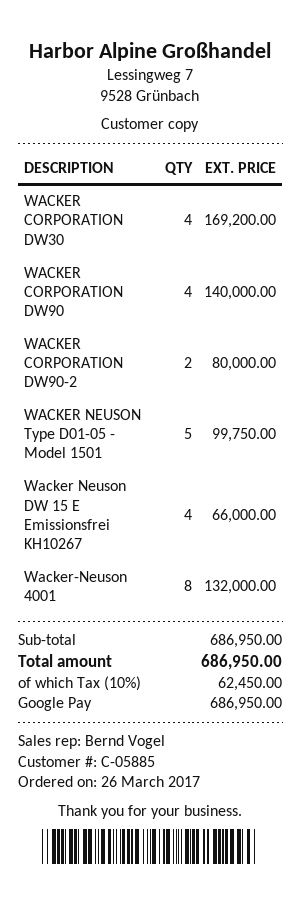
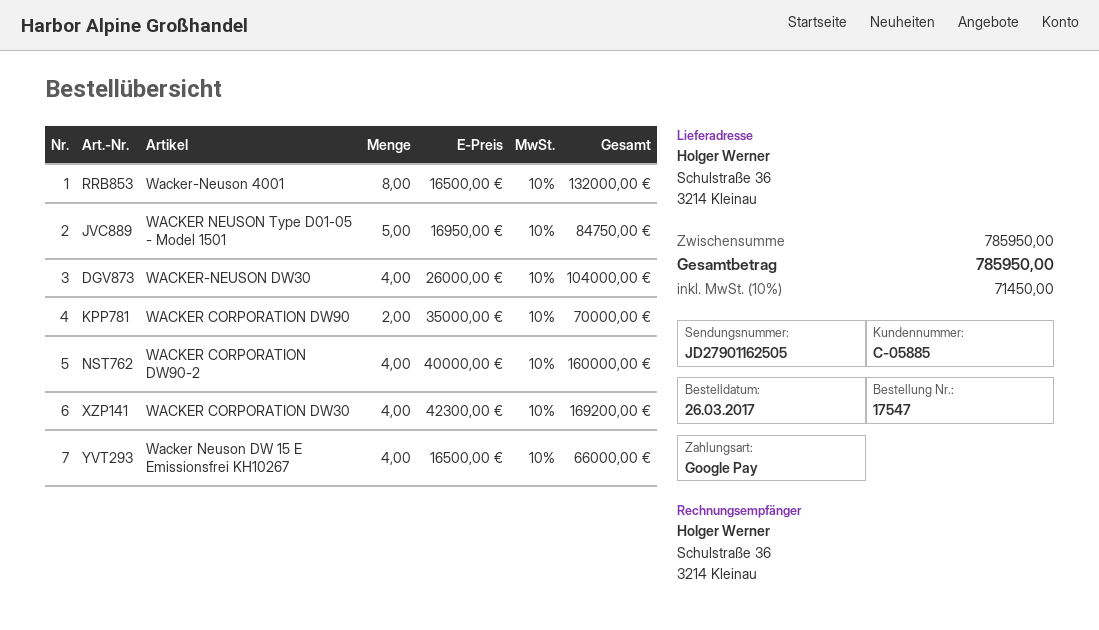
WACKER CORPORATION DW90: 4 for 140000.00 -> 2 for 70000.00
WACKER CORPORATION DW90-2: 2 for 80000.00 -> 4 for 160000.00
WACKER NEUSON Type D01-05 - Model 1501: 5 for 99750.00 -> 5 for 84750.00
WACKER-NEUSON DW30: none -> 4 for 104000.00
subtotal: 686950.00 -> 785950.00
tax: 10% = 62450.00 -> 10% = 71450.00
total: 686950.00 -> 785950.00

